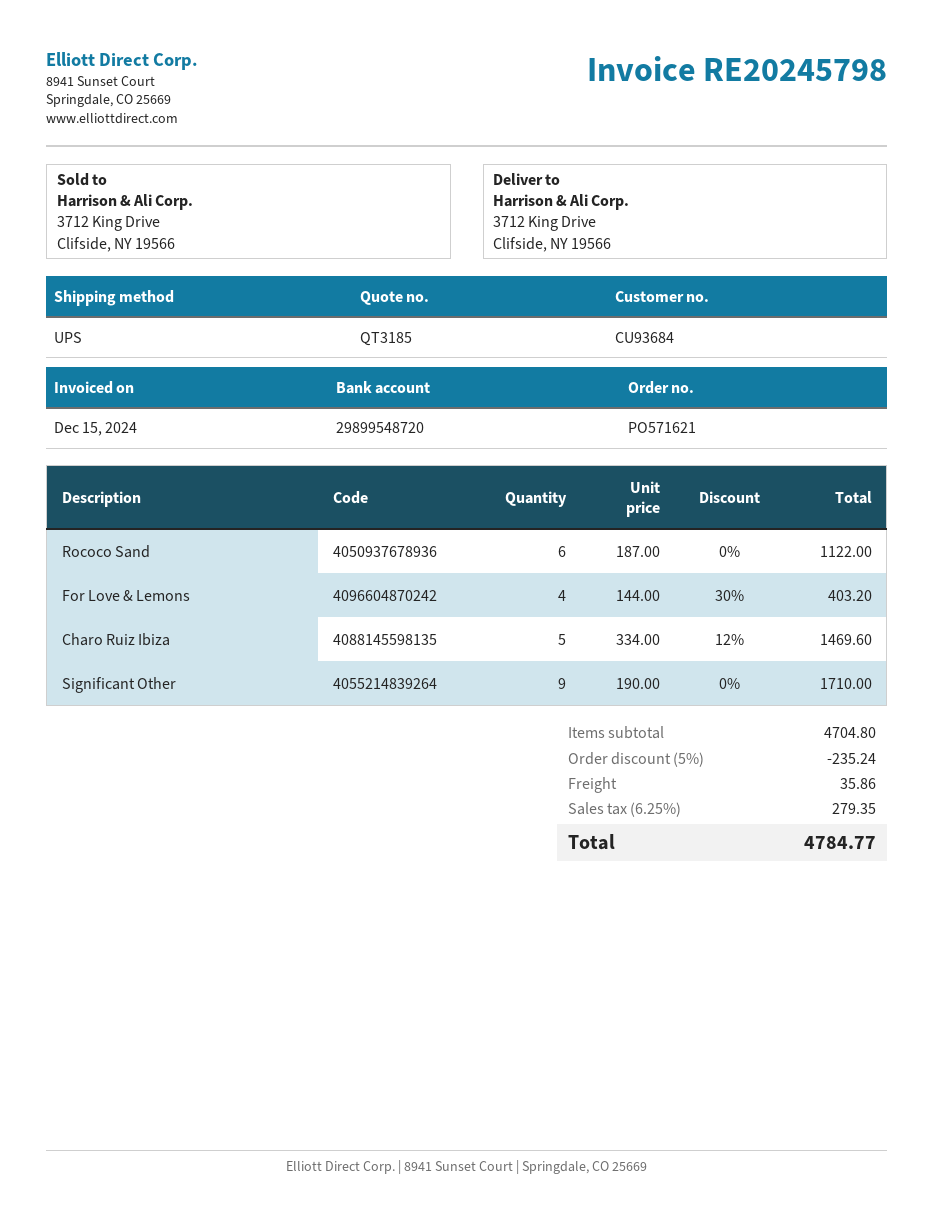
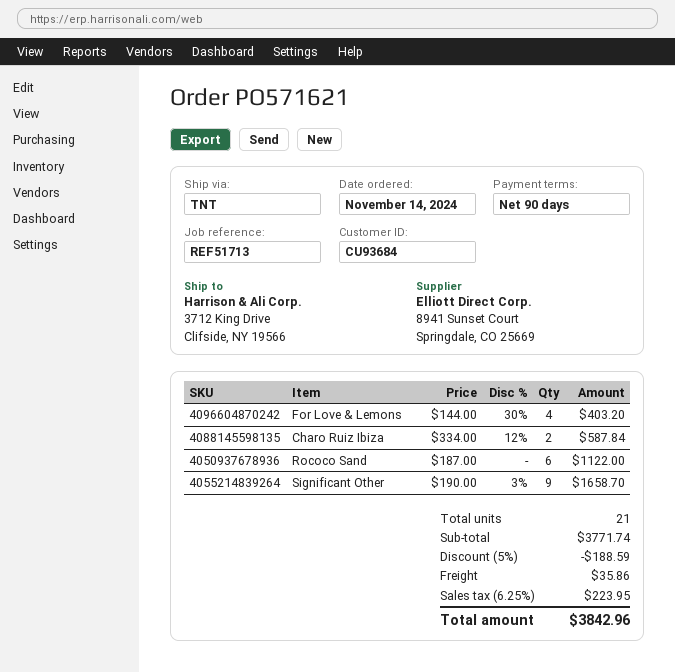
shipping method: UPS -> TNT
Charo Ruiz Ibiza: 5 x 334.00 - 12% = 1469.60 -> 2 x 334.00 - 12% = 587.84
Significant Other: 9 x 190.00 = 1710.00 -> 9 x 190.00 - 3% = 1658.70
subtotal: 4704.80 -> 3771.74
discount: 5% = 235.24 -> 5% = 188.59
tax: 6.25% = 279.35 -> 6.25% = 223.95
total: 4784.77 -> 3842.96

